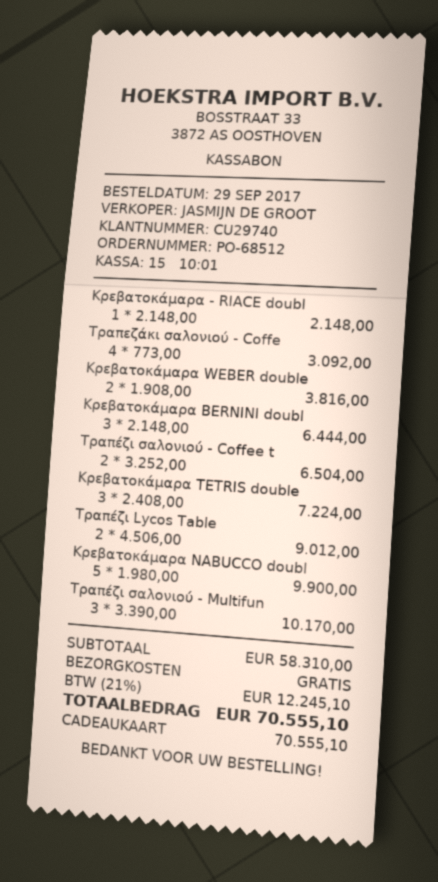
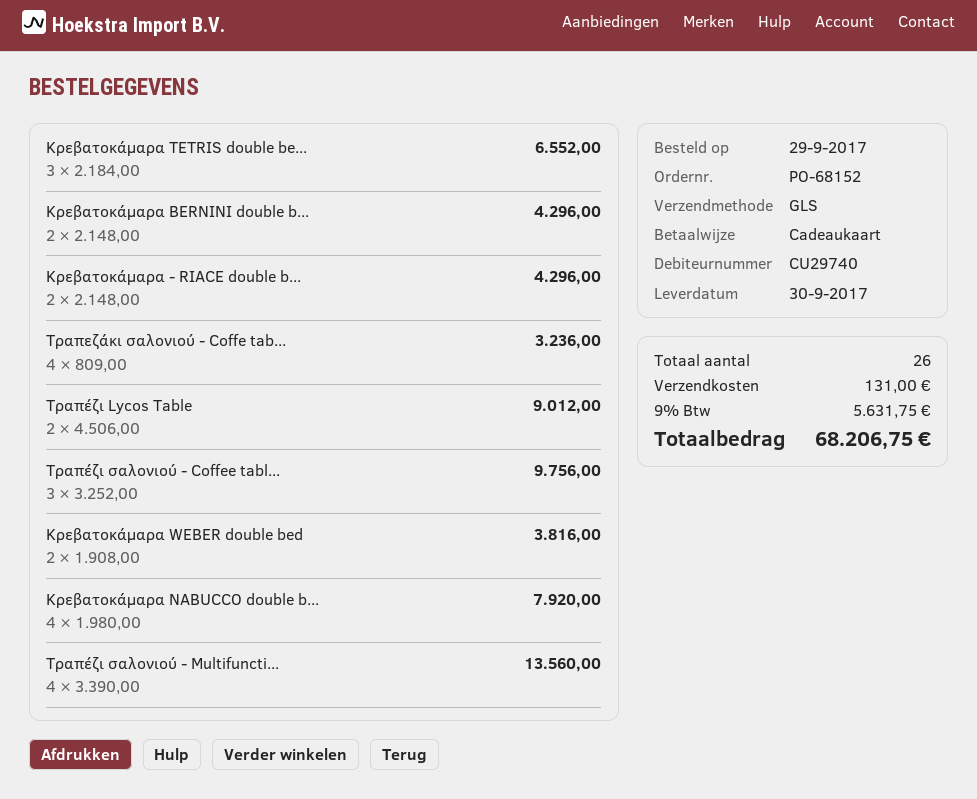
order number: PO-68512 -> PO-68152
Κρεβατοκάμαρα - RIACE doubl: 1 x 2148.00 = 2148.00 -> 2 x 2148.00 = 4296.00
Τραπεζάκι σαλονιού - Coffe: 4 x 773.00 = 3092.00 -> 4 x 809.00 = 3236.00
Κρεβατοκάμαρα BERNINI doubl: 3 x 2148.00 = 6444.00 -> 2 x 2148.00 = 4296.00
Τραπέζι σαλονιού - Coffee t: 2 x 3252.00 = 6504.00 -> 3 x 3252.00 = 9756.00
Κρεβατοκάμαρα TETRIS double: 3 x 2408.00 = 7224.00 -> 3 x 2184.00 = 6552.00
Κρεβατοκάμαρα NABUCCO doubl: 5 x 1980.00 = 9900.00 -> 4 x 1980.00 = 7920.00
Τραπέζι σαλονιού - Μultifun: 3 x 3390.00 = 10170.00 -> 4 x 3390.00 = 13560.00
shipping: 0.00 -> 131.00
tax: 21% = 12245.10 -> 9% = 5631.75
total: 70555.10 -> 68206.75

